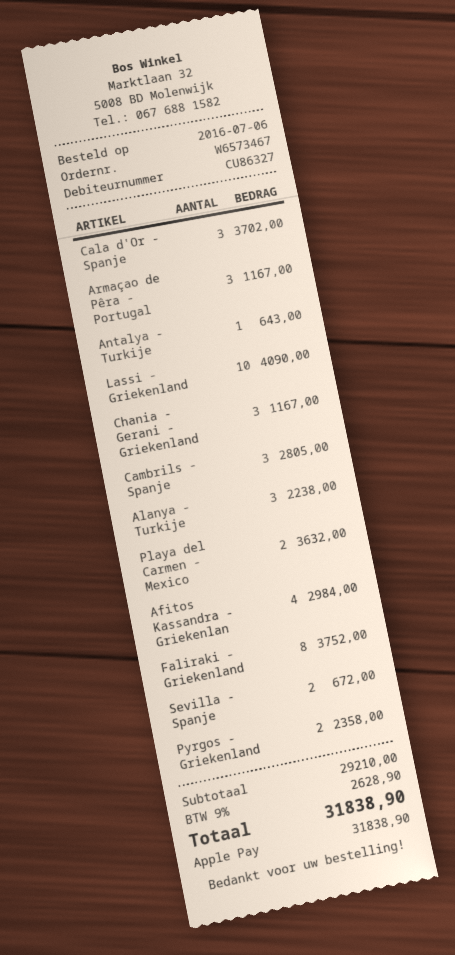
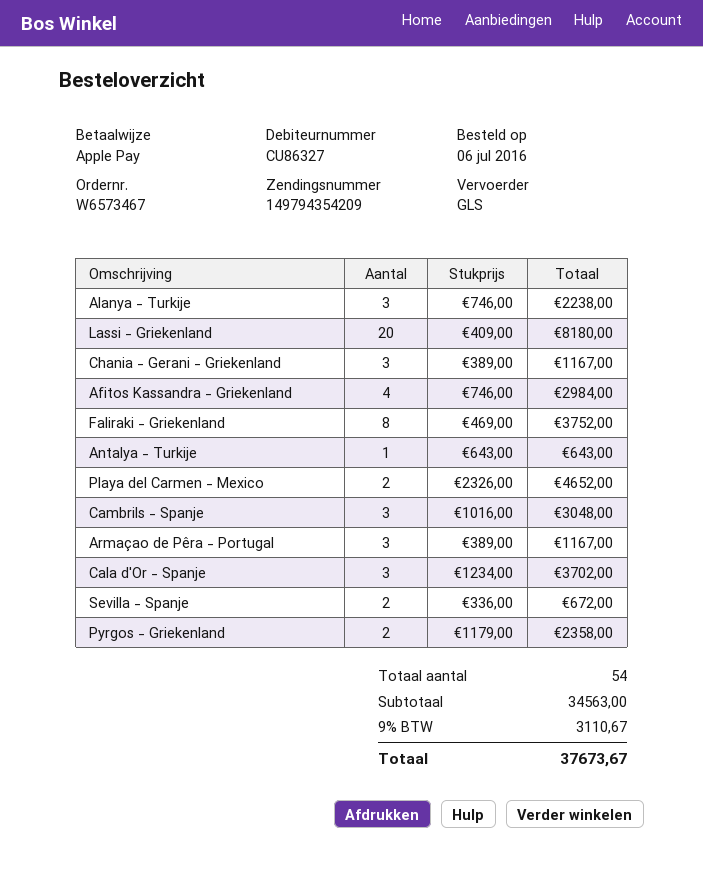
Lassi - Griekenland: 10 for 4090.00 -> 20 for 8180.00
Cambrils - Spanje: 3 for 2805.00 -> 3 for 3048.00
Playa del Carmen - Mexico: 2 for 3632.00 -> 2 for 4652.00
subtotal: 29210.00 -> 34563.00
tax: 9% = 2628.90 -> 9% = 3110.67
total: 31838.90 -> 37673.67

